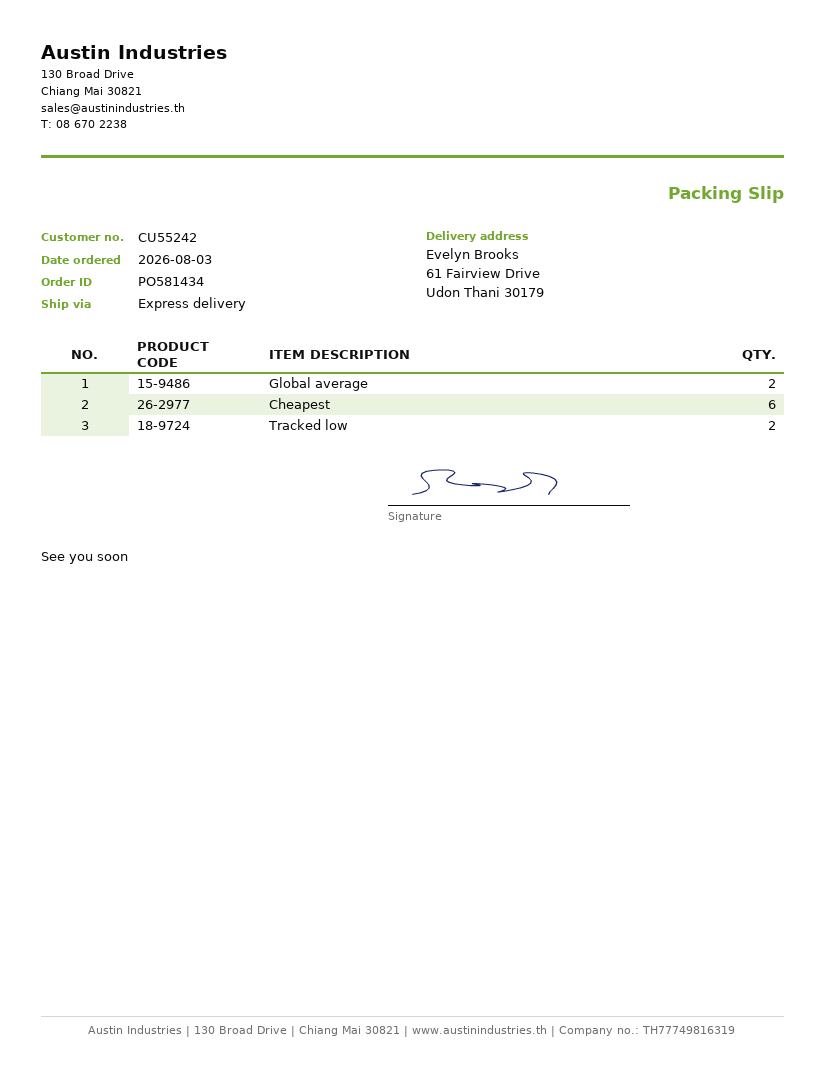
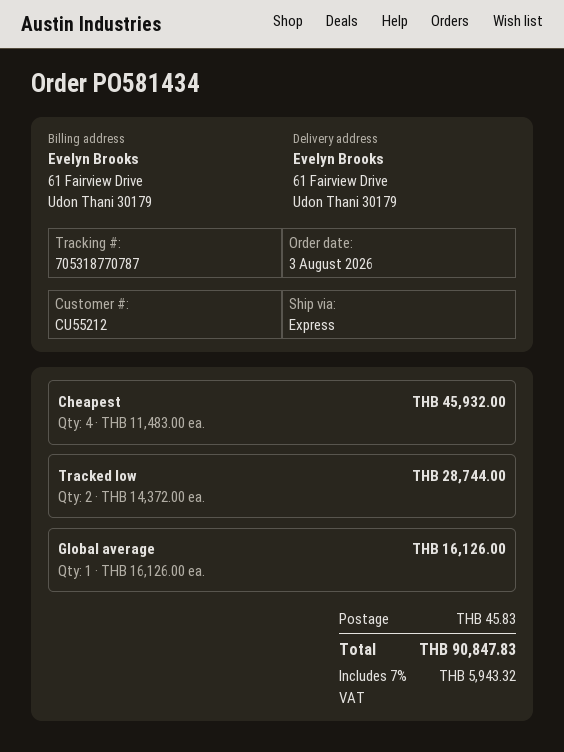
customer number: CU55242 -> CU55212
Global average: 2 -> 1
Cheapest: 6 -> 4

